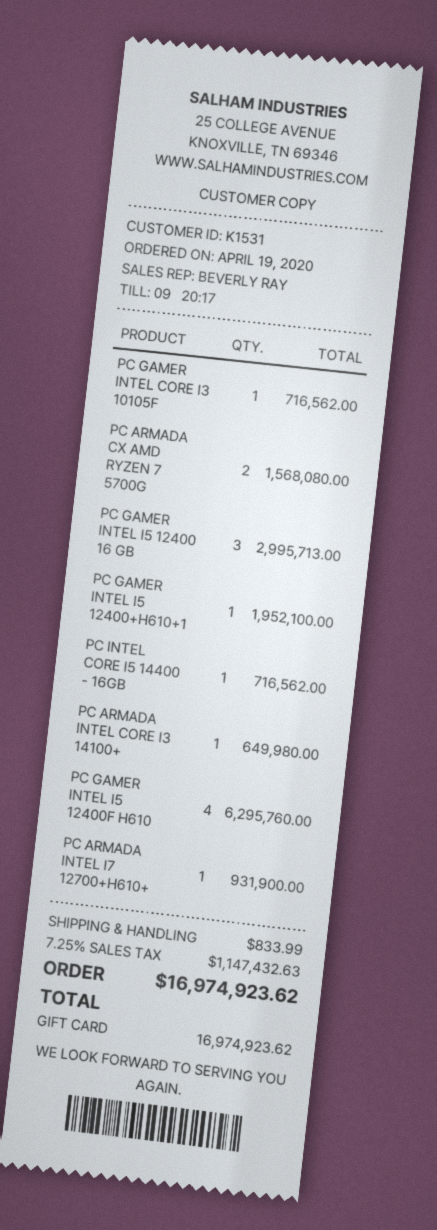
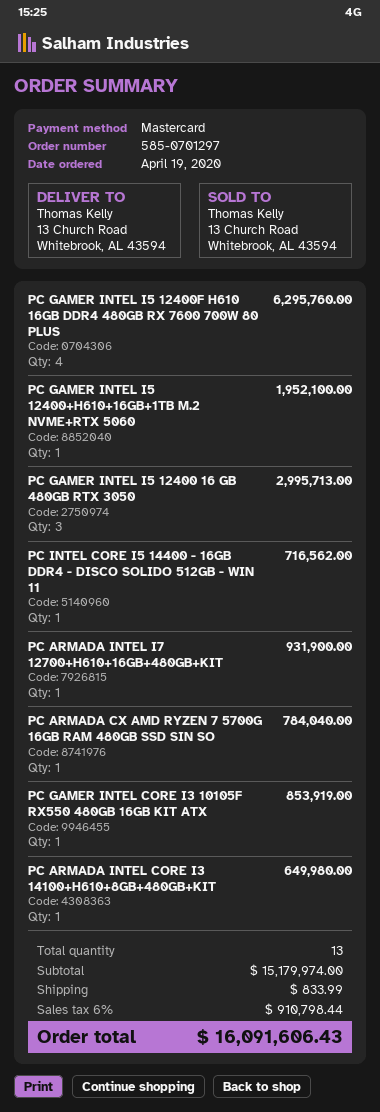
payment method: gift card -> Mastercard
PC GAMER INTEL CORE I3 10105F: 1 for 716562.00 -> 1 for 853919.00
PC ARMADA CX AMD RYZEN 7 5700G: 2 for 1568080.00 -> 1 for 784040.00
tax: 7.25% = 1147432.63 -> 6% = 910798.44
total: 16974923.62 -> 16091606.43

